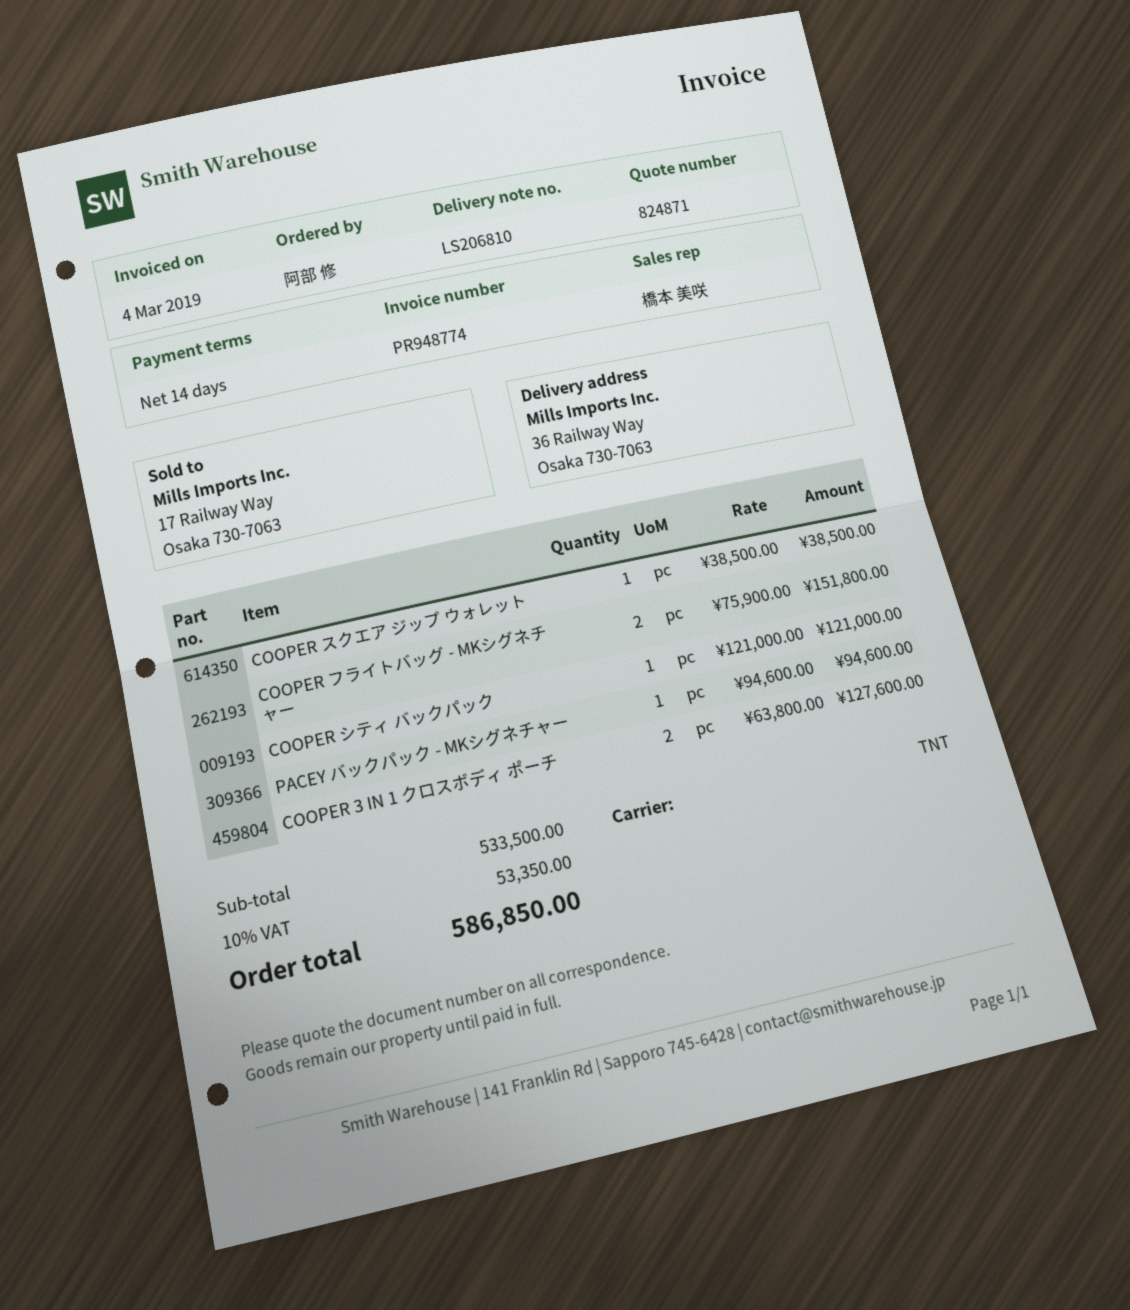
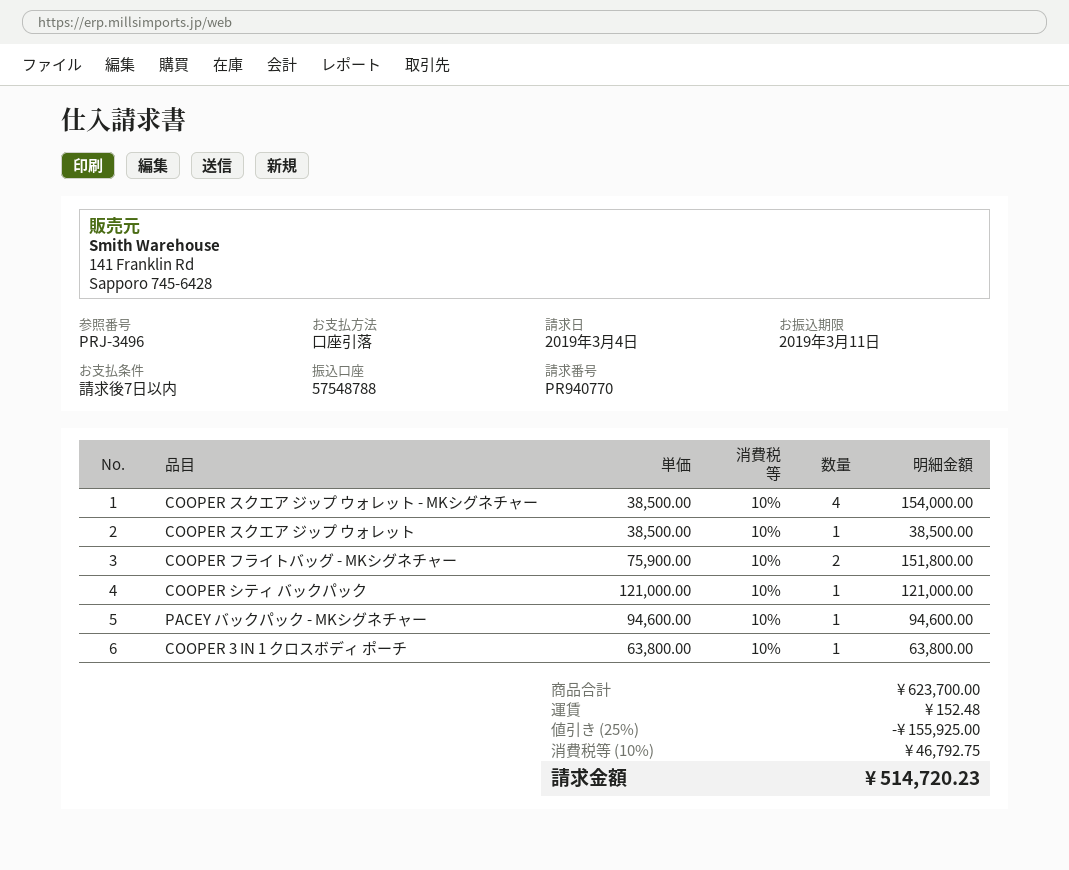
invoice number: PR948774 -> PR940770
payment terms: 14 days -> 7 days
COOPER 3 IN 1 クロスボディ ポーチ: 2 x 63800.00 = 127600.00 -> 1 x 63800.00 = 63800.00
COOPER スクエア ジップ ウォレット - MKシグネチャー: none -> 4 x 38500.00 = 154000.00
subtotal: 533500.00 -> 623700.00
discount: none -> 25% = 155925.00
shipping: none -> 152.48
tax: 10% = 53350.00 -> 10% = 46792.75
total: 586850.00 -> 514720.23

